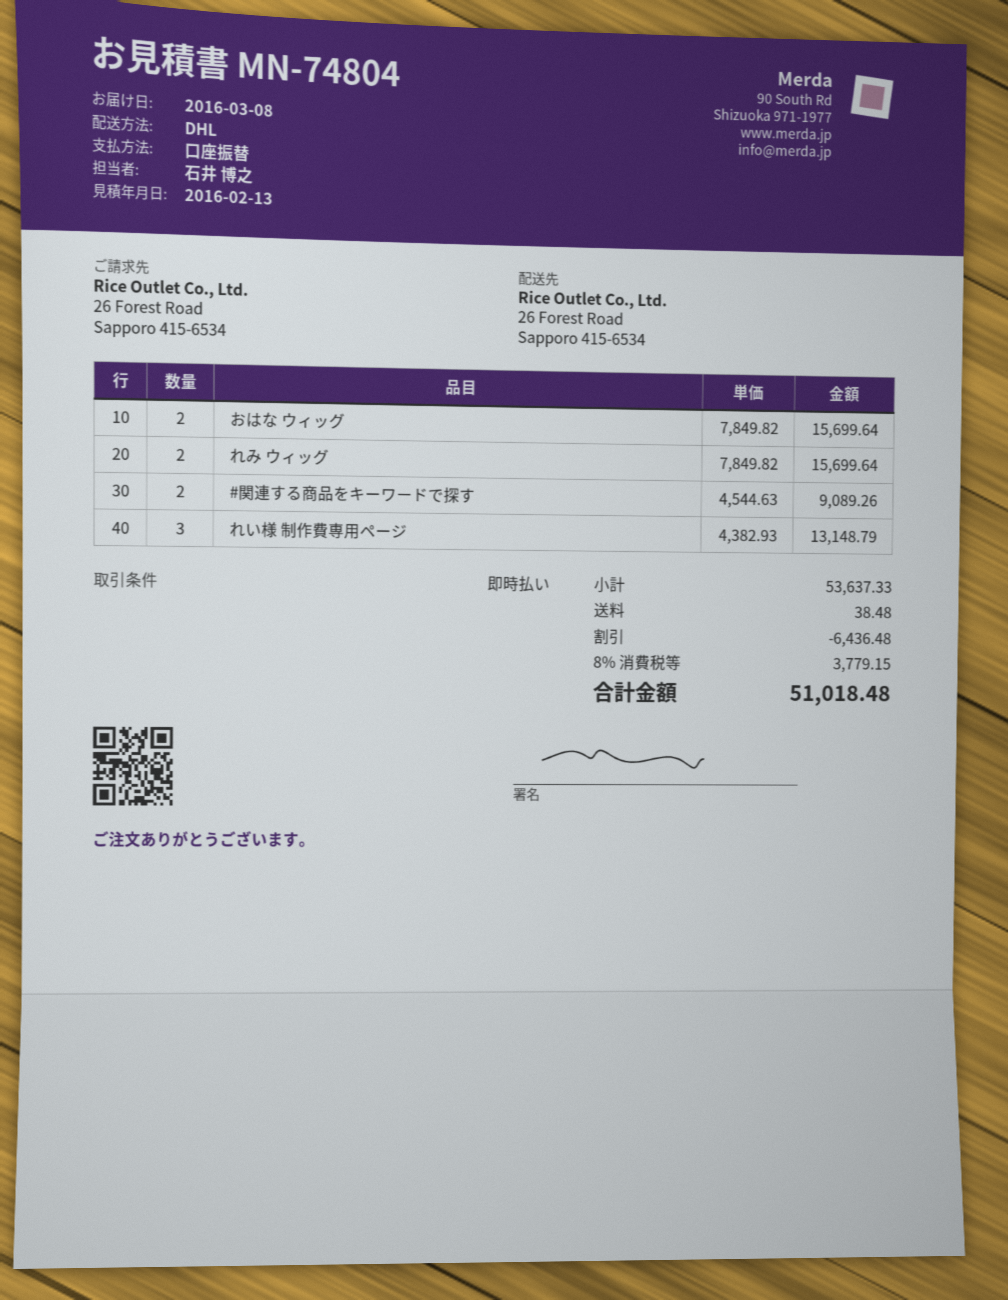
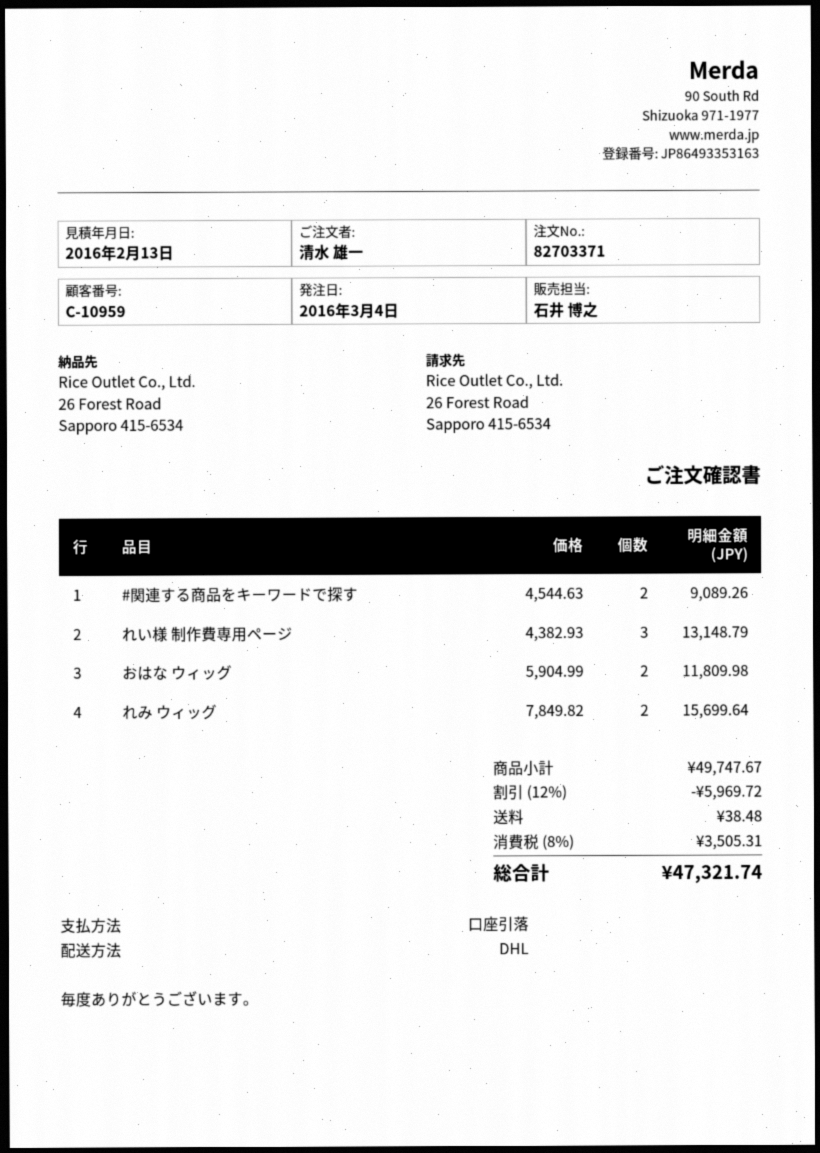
おはな ウィッグ: 2 x 7849.82 = 15699.64 -> 2 x 5904.99 = 11809.98
subtotal: 53637.33 -> 49747.67
discount: 6436.48 -> 5969.72
tax: 8% = 3779.15 -> 8% = 3505.31
total: 51018.48 -> 47321.74

